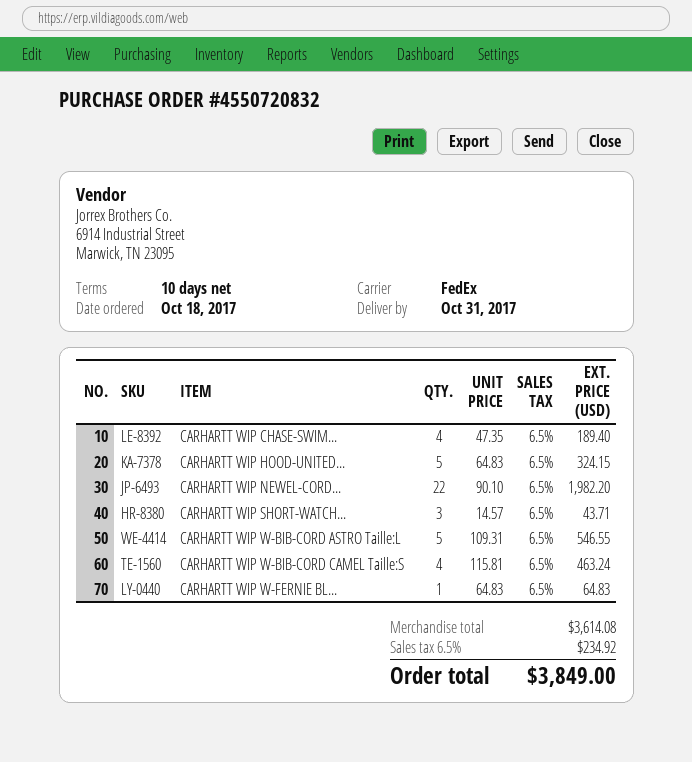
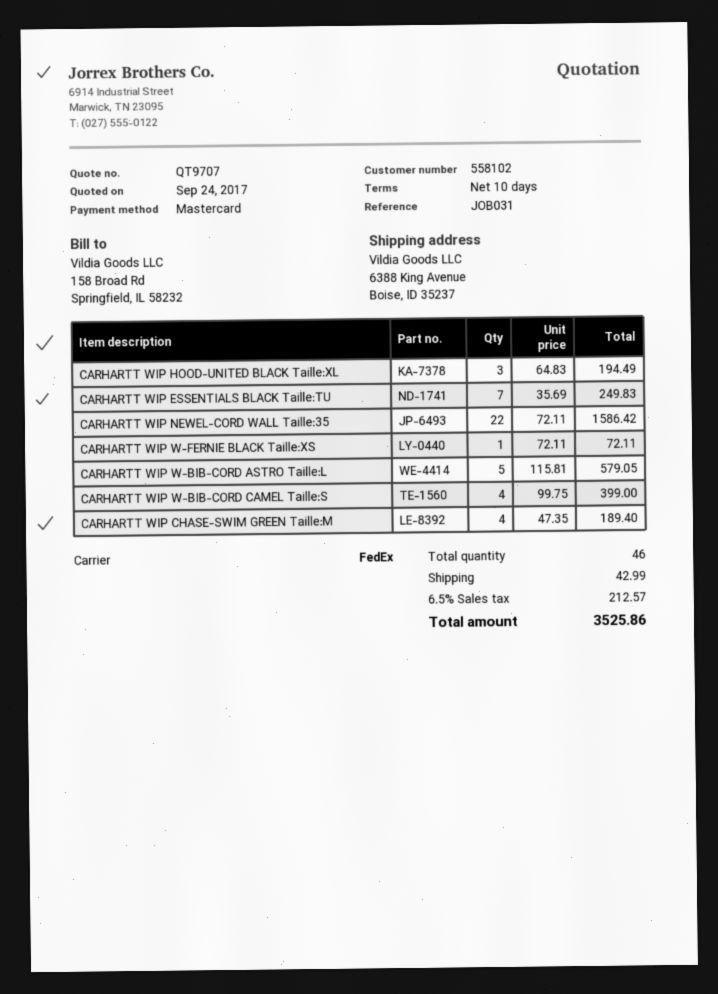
CARHARTT WIP HOOD-UNITED...: 5 x 64.83 = 324.15 -> 3 x 64.83 = 194.49
CARHARTT WIP NEWEL-CORD...: 22 x 90.10 = 1982.20 -> 22 x 72.11 = 1586.42
CARHARTT WIP SHORT-WATCH...: 3 x 14.57 = 43.71 -> none
CARHARTT WIP W-BIB-CORD ASTRO Taille:L: 5 x 109.31 = 546.55 -> 5 x 115.81 = 579.05
CARHARTT WIP W-BIB-CORD CAMEL Taille:S: 4 x 115.81 = 463.24 -> 4 x 99.75 = 399.00
CARHARTT WIP W-FERNIE BL...: 1 x 64.83 = 64.83 -> 1 x 72.11 = 72.11
CARHARTT WIP ESSENTIALS BLACK Taille:TU: none -> 7 x 35.69 = 249.83
shipping: none -> 42.99
tax: 6.5% = 234.92 -> 6.5% = 212.57
total: 3849.00 -> 3525.86

